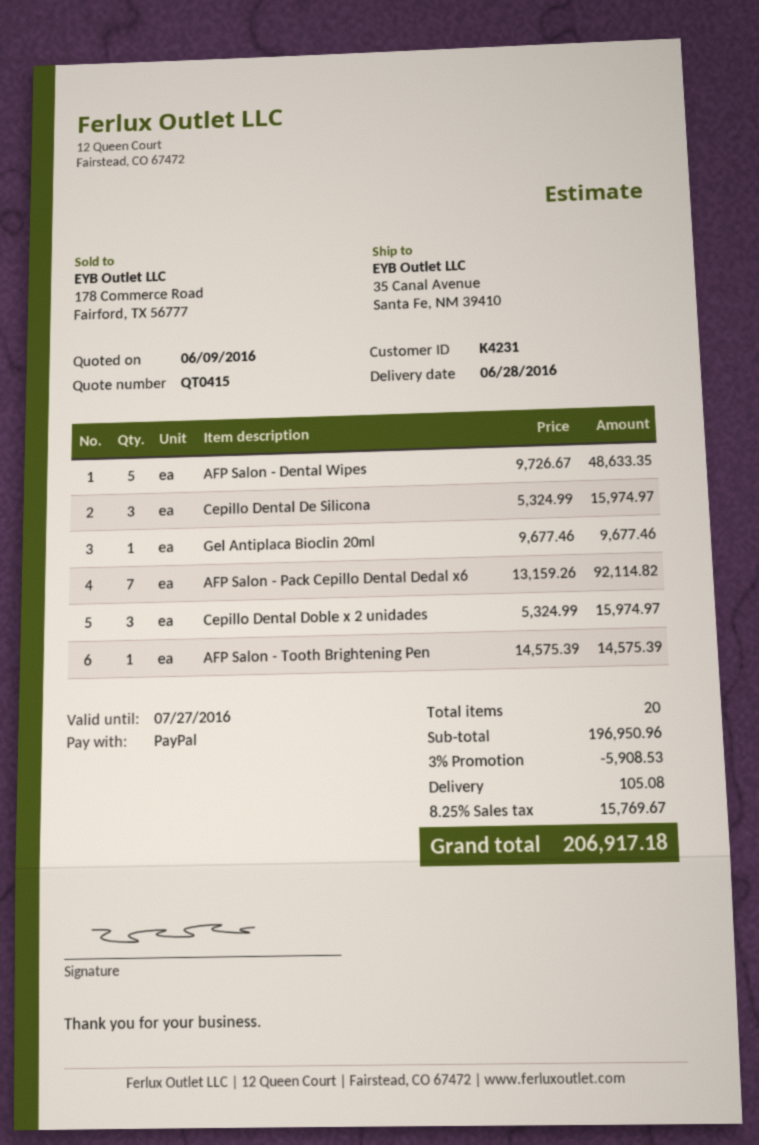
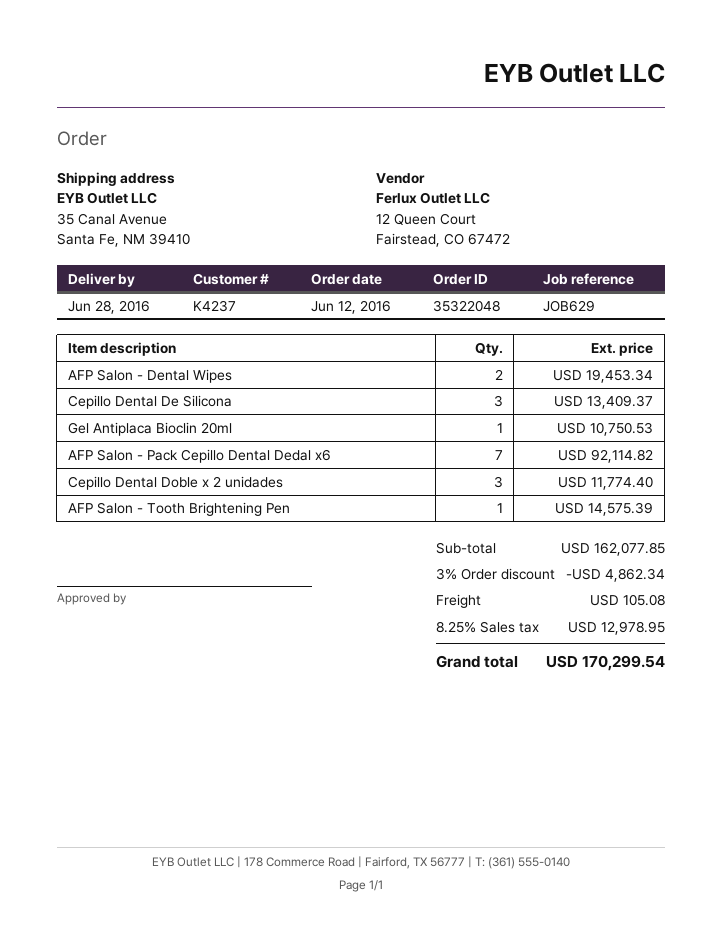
customer number: K4231 -> K4237
AFP Salon - Dental Wipes: 5 for 48633.35 -> 2 for 19453.34
Cepillo Dental De Silicona: 3 for 15974.97 -> 3 for 13409.37
Gel Antiplaca Bioclin 20ml: 1 for 9677.46 -> 1 for 10750.53
Cepillo Dental Doble x 2 unidades: 3 for 15974.97 -> 3 for 11774.40
subtotal: 196950.96 -> 162077.85
discount: 3% = 5908.53 -> 3% = 4862.34
tax: 8.25% = 15769.67 -> 8.25% = 12978.95
total: 206917.18 -> 170299.54

